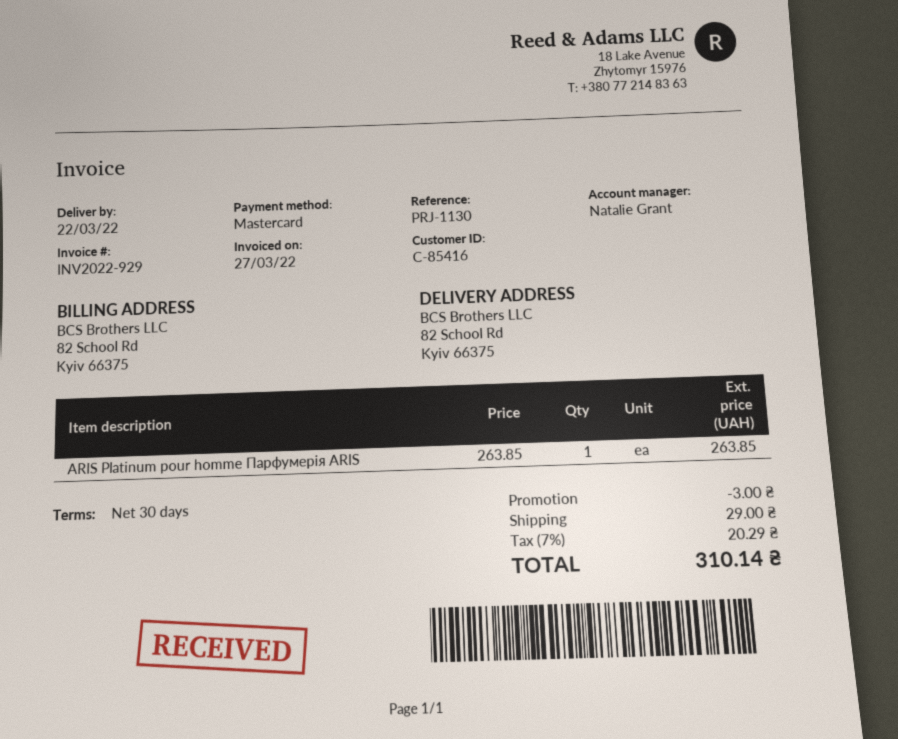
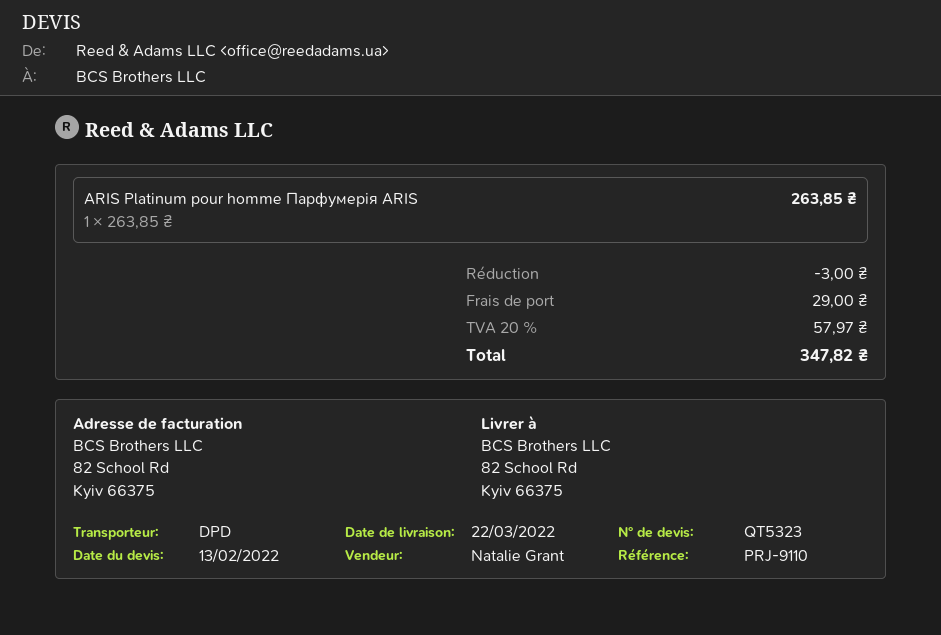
reference: PRJ-1130 -> PRJ-9110
tax: 7% = 20.29 -> 20% = 57.97
total: 310.14 -> 347.82

